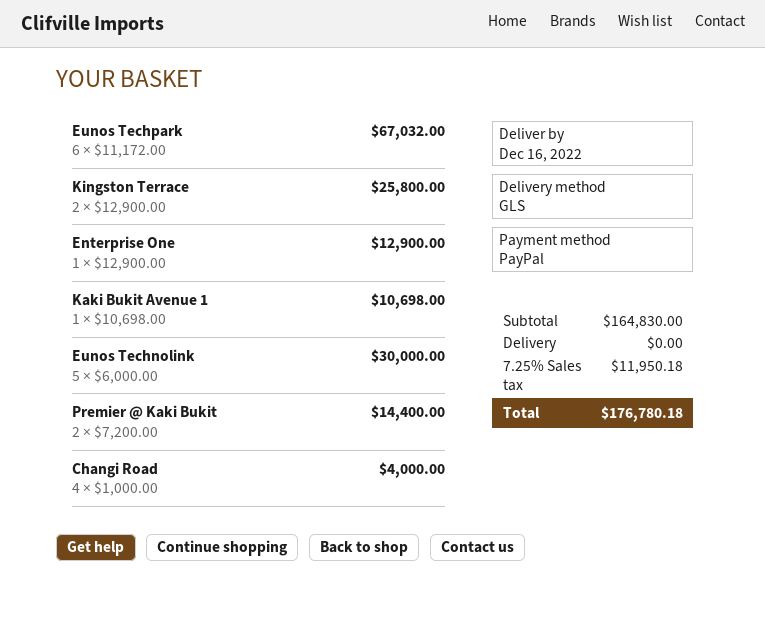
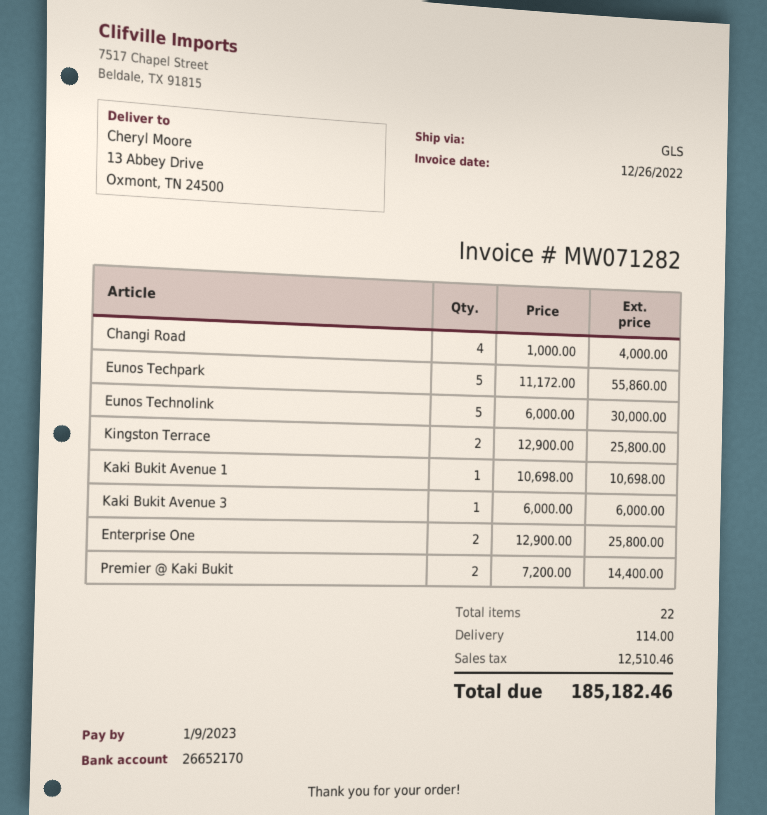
Eunos Techpark: 6 x 11172.00 = 67032.00 -> 5 x 11172.00 = 55860.00
Enterprise One: 1 x 12900.00 = 12900.00 -> 2 x 12900.00 = 25800.00
Kaki Bukit Avenue 3: none -> 1 x 6000.00 = 6000.00
shipping: 0.00 -> 114.00
tax: 11950.18 -> 12510.46
total: 176780.18 -> 185182.46

